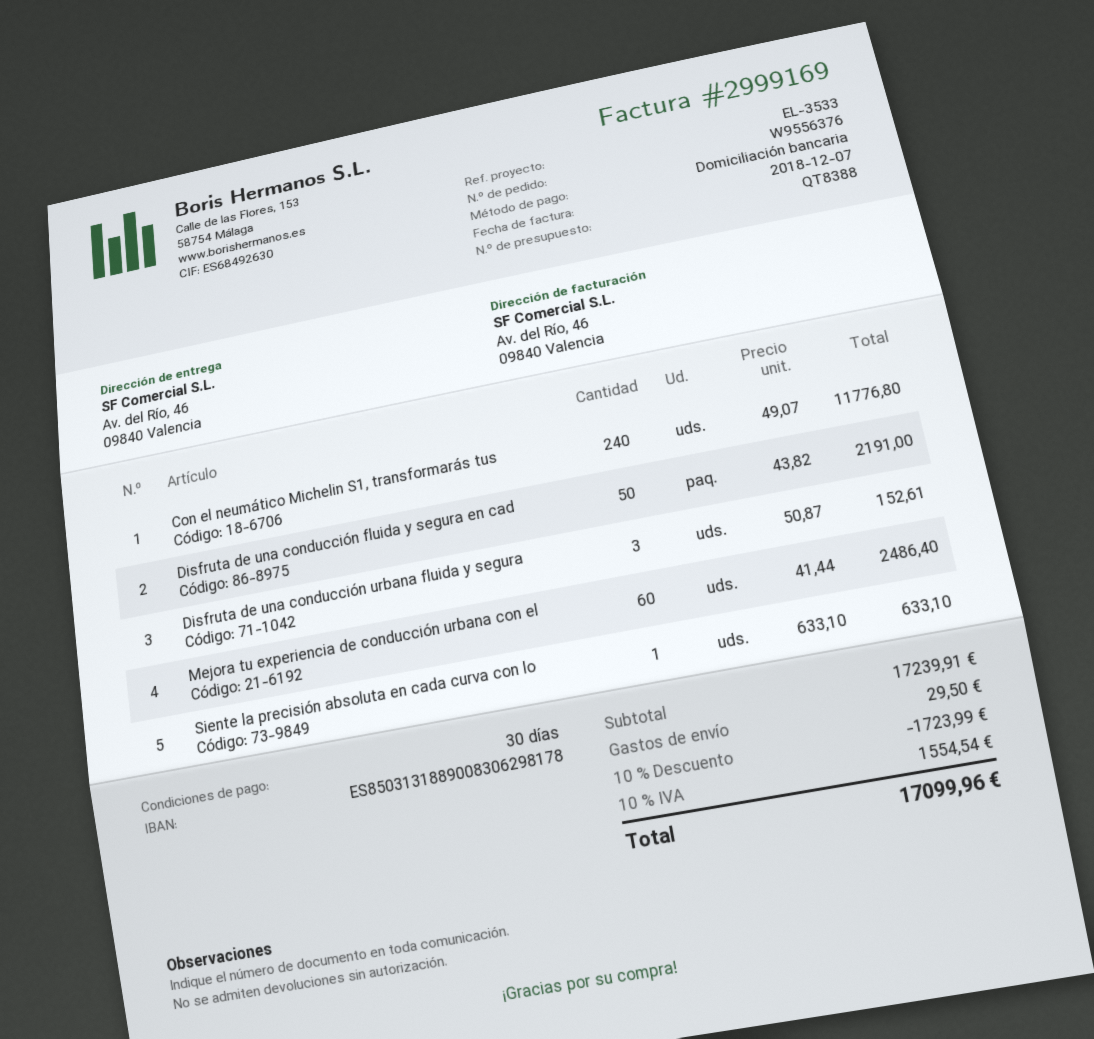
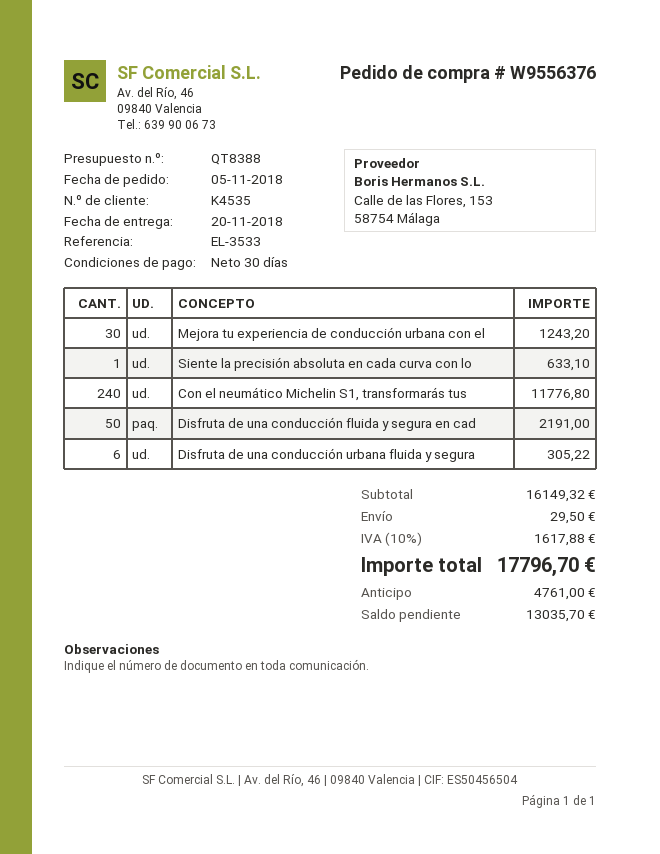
Disfruta de una conducción urbana fluida y segura: 3 for 152.61 -> 6 for 305.22
Mejora tu experiencia de conducción urbana con el: 60 for 2486.40 -> 30 for 1243.20
subtotal: 17239.91 -> 16149.32
discount: 10% = 1723.99 -> none
tax: 10% = 1554.54 -> 10% = 1617.88
total: 17099.96 -> 17796.70

